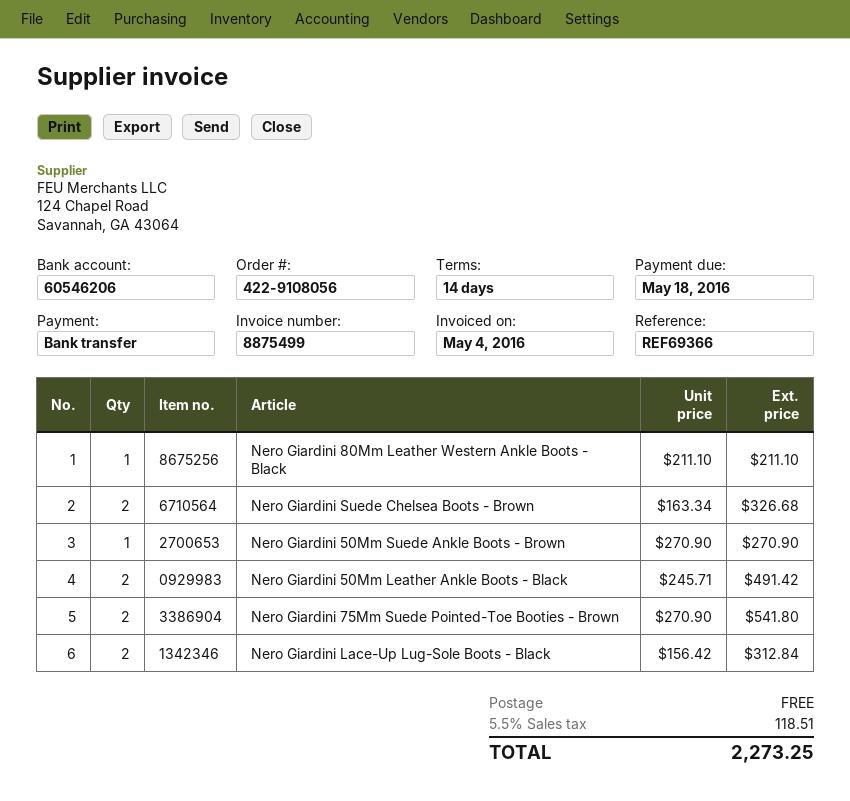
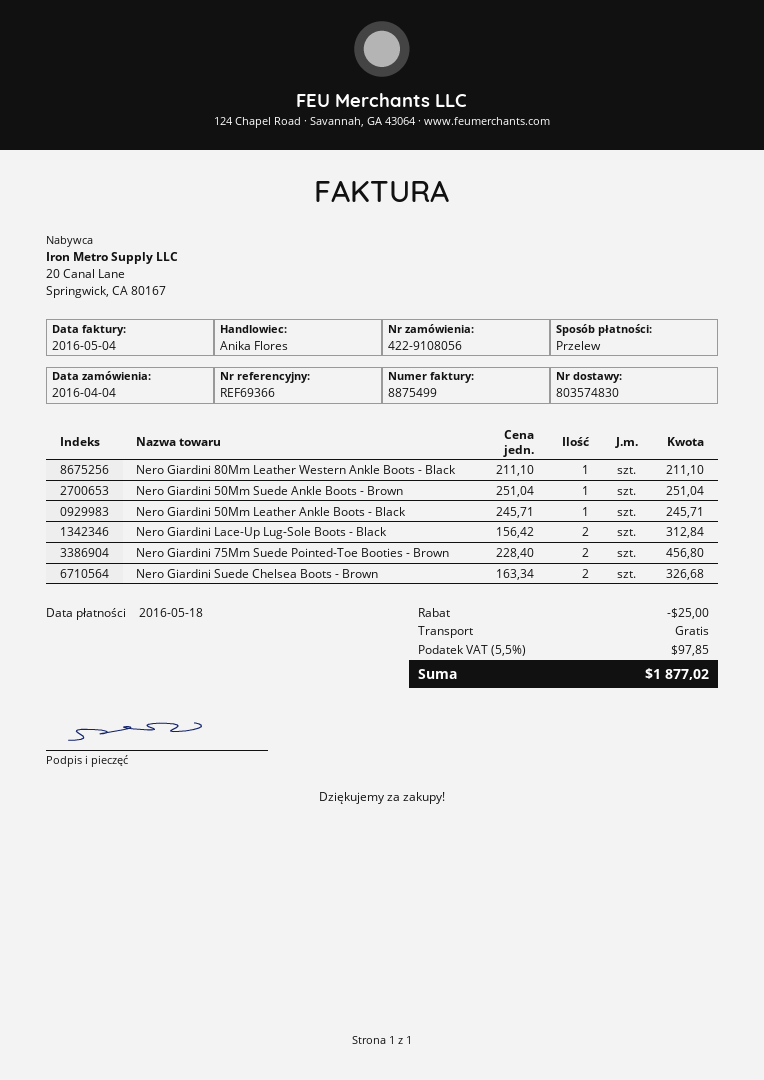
Nero Giardini 50Mm Suede Ankle Boots - Brown: 1 x 270.90 = 270.90 -> 1 x 251.04 = 251.04
Nero Giardini 50Mm Leather Ankle Boots - Black: 2 x 245.71 = 491.42 -> 1 x 245.71 = 245.71
Nero Giardini 75Mm Suede Pointed-Toe Booties - Brown: 2 x 270.90 = 541.80 -> 2 x 228.40 = 456.80
discount: none -> 25.00
tax: 5.5% = 118.51 -> 5.5% = 97.85
total: 2273.25 -> 1877.02

